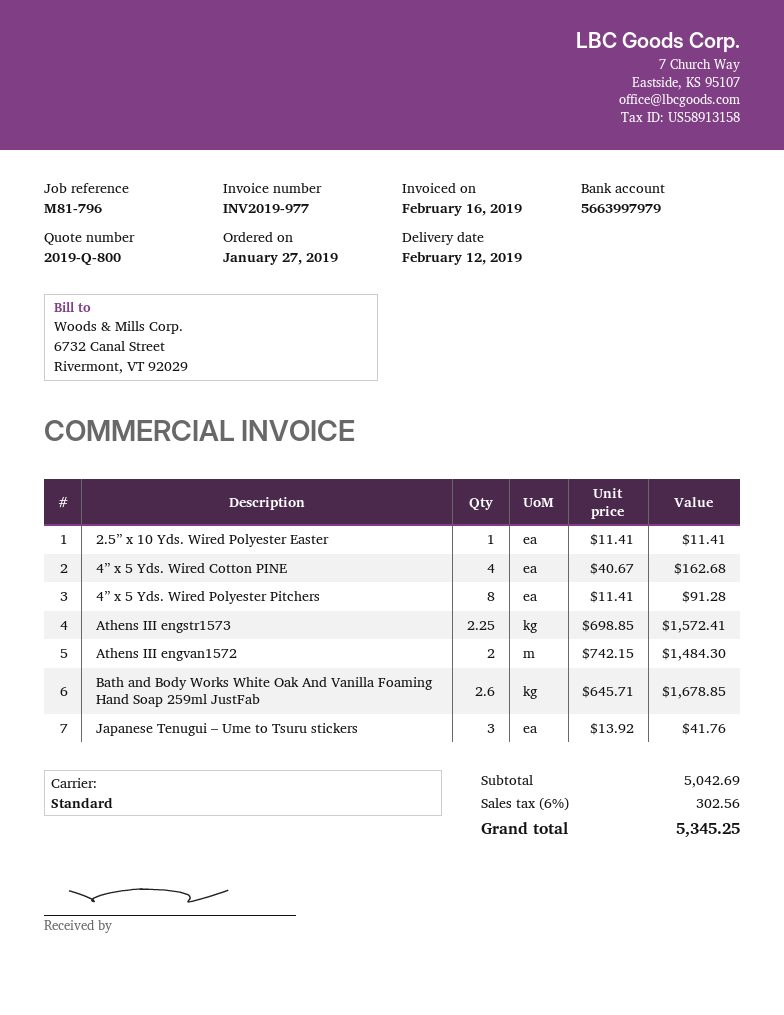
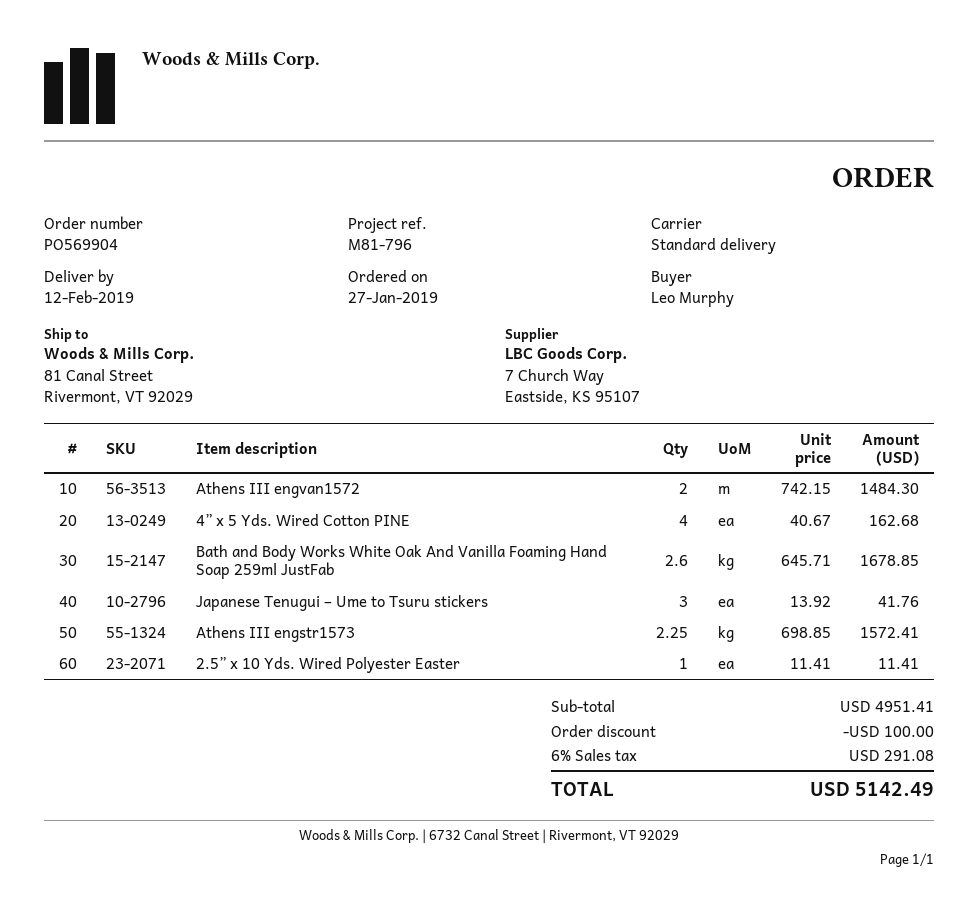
4” x 5 Yds. Wired Polyester Pitchers: 8 x 11.41 = 91.28 -> none
subtotal: 5042.69 -> 4951.41
discount: none -> 100.00
tax: 6% = 302.56 -> 6% = 291.08
total: 5345.25 -> 5142.49

